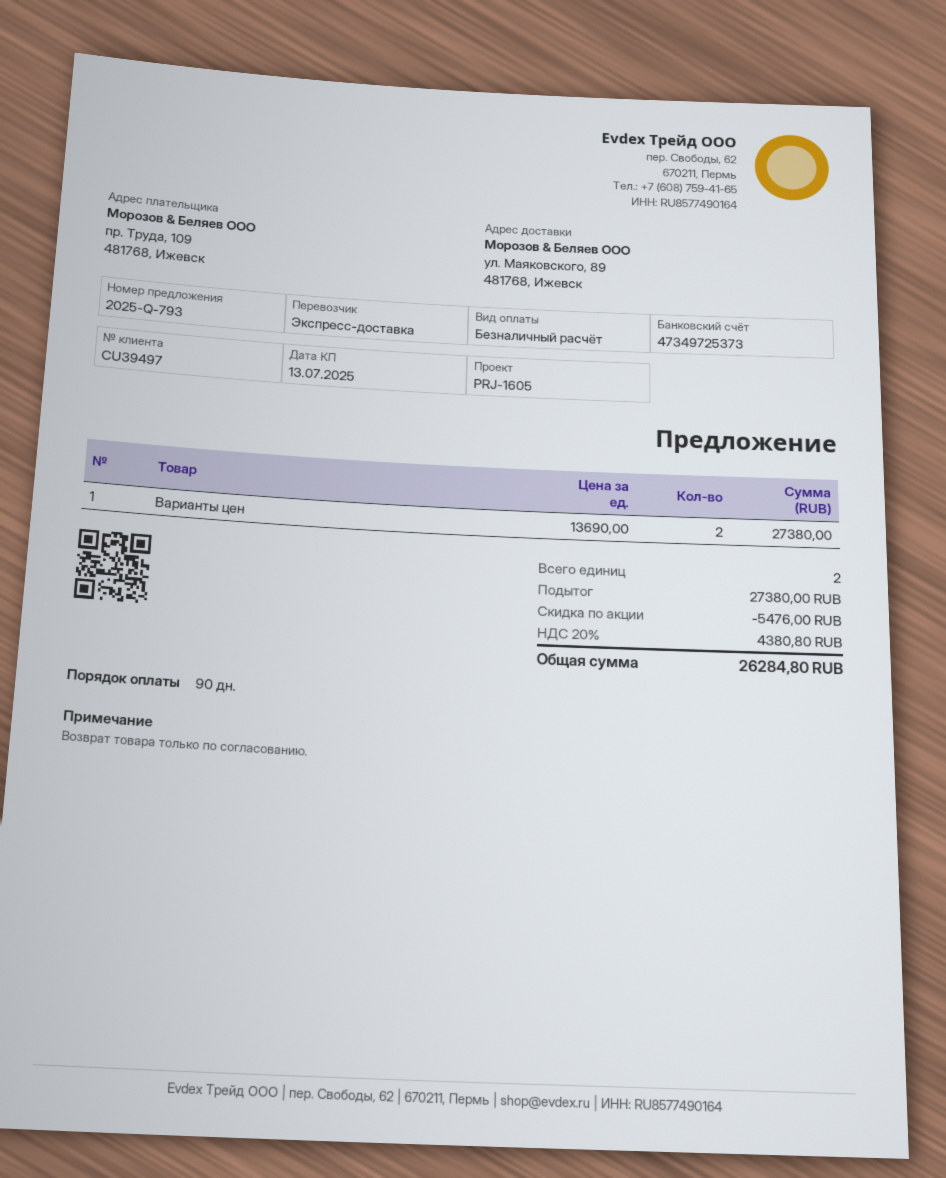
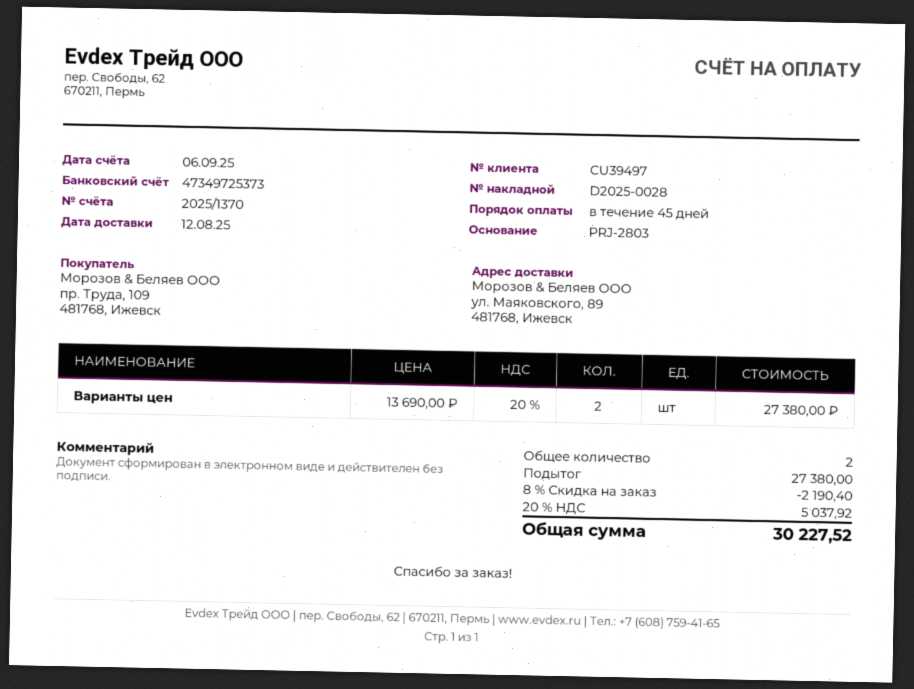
payment terms: 90 days -> 45 days
reference: PRJ-1605 -> PRJ-2803
discount: 5476.00 -> 2190.40
tax: 20% = 4380.80 -> 20% = 5037.92
total: 26284.80 -> 30227.52

